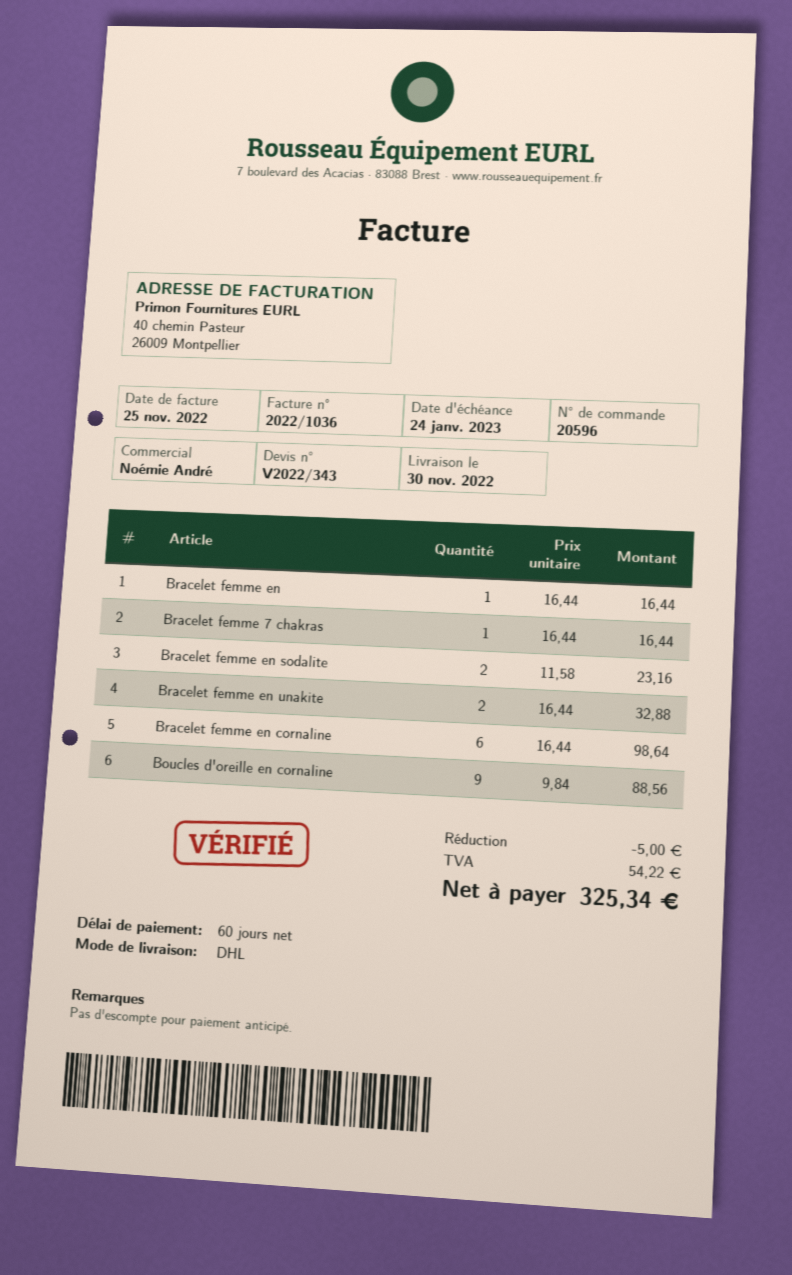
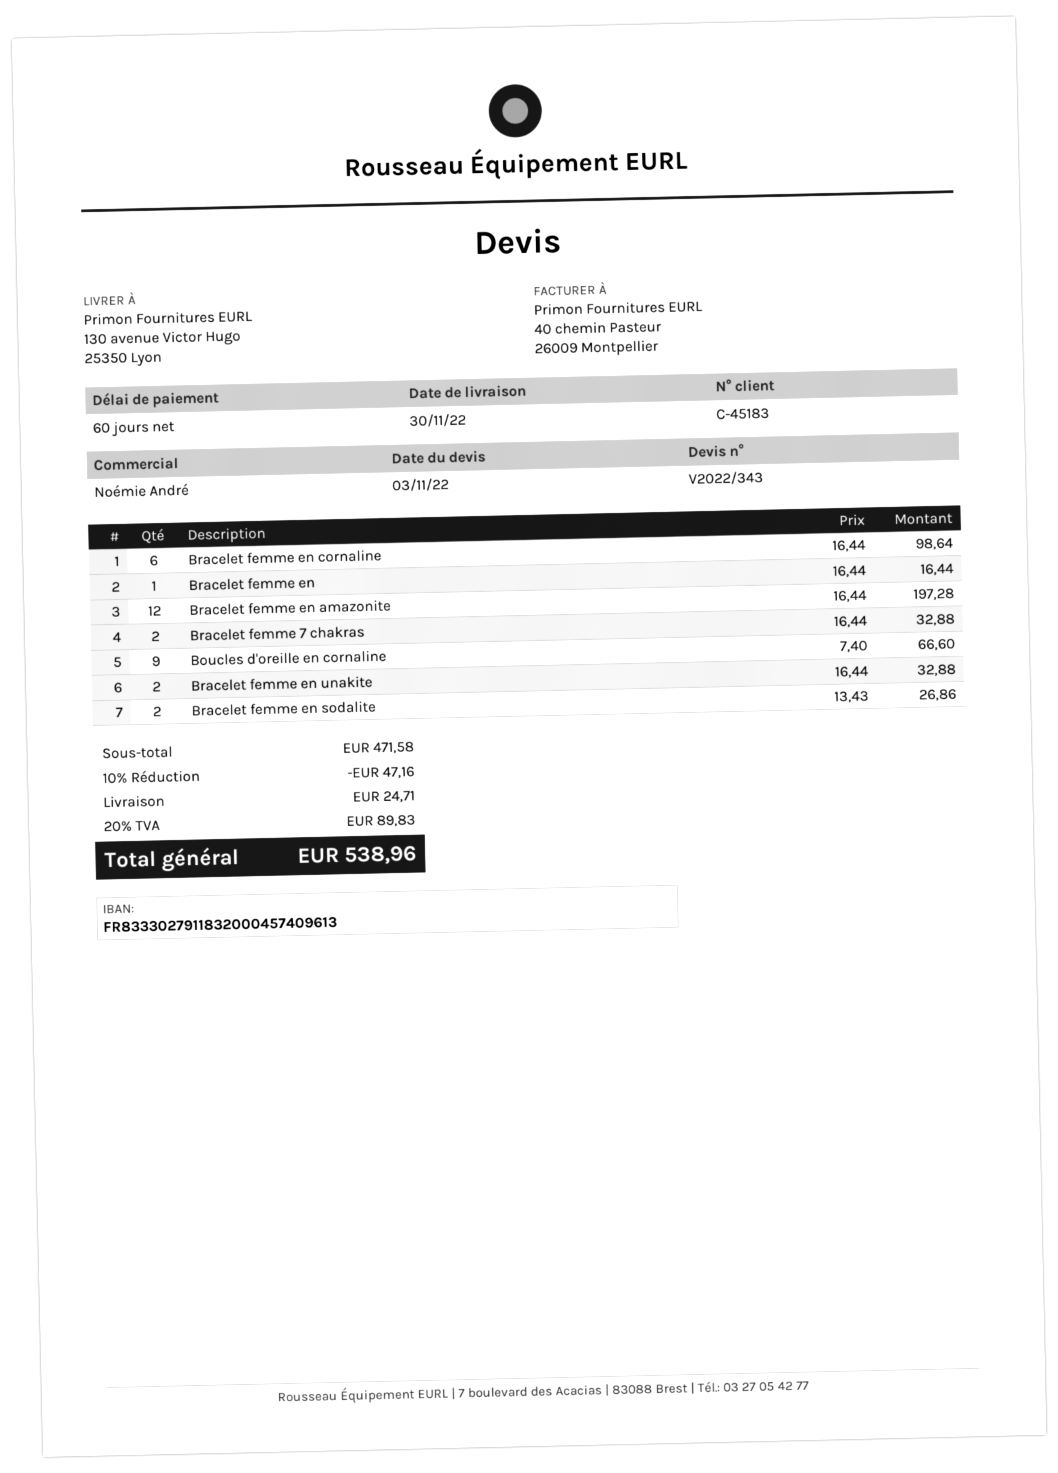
Bracelet femme 7 chakras: 1 x 16.44 = 16.44 -> 2 x 16.44 = 32.88
Bracelet femme en sodalite: 2 x 11.58 = 23.16 -> 2 x 13.43 = 26.86
Boucles d'oreille en cornaline: 9 x 9.84 = 88.56 -> 9 x 7.40 = 66.60
Bracelet femme en amazonite: none -> 12 x 16.44 = 197.28
discount: 5.00 -> 47.16
shipping: none -> 24.71
tax: 54.22 -> 89.83
total: 325.34 -> 538.96

